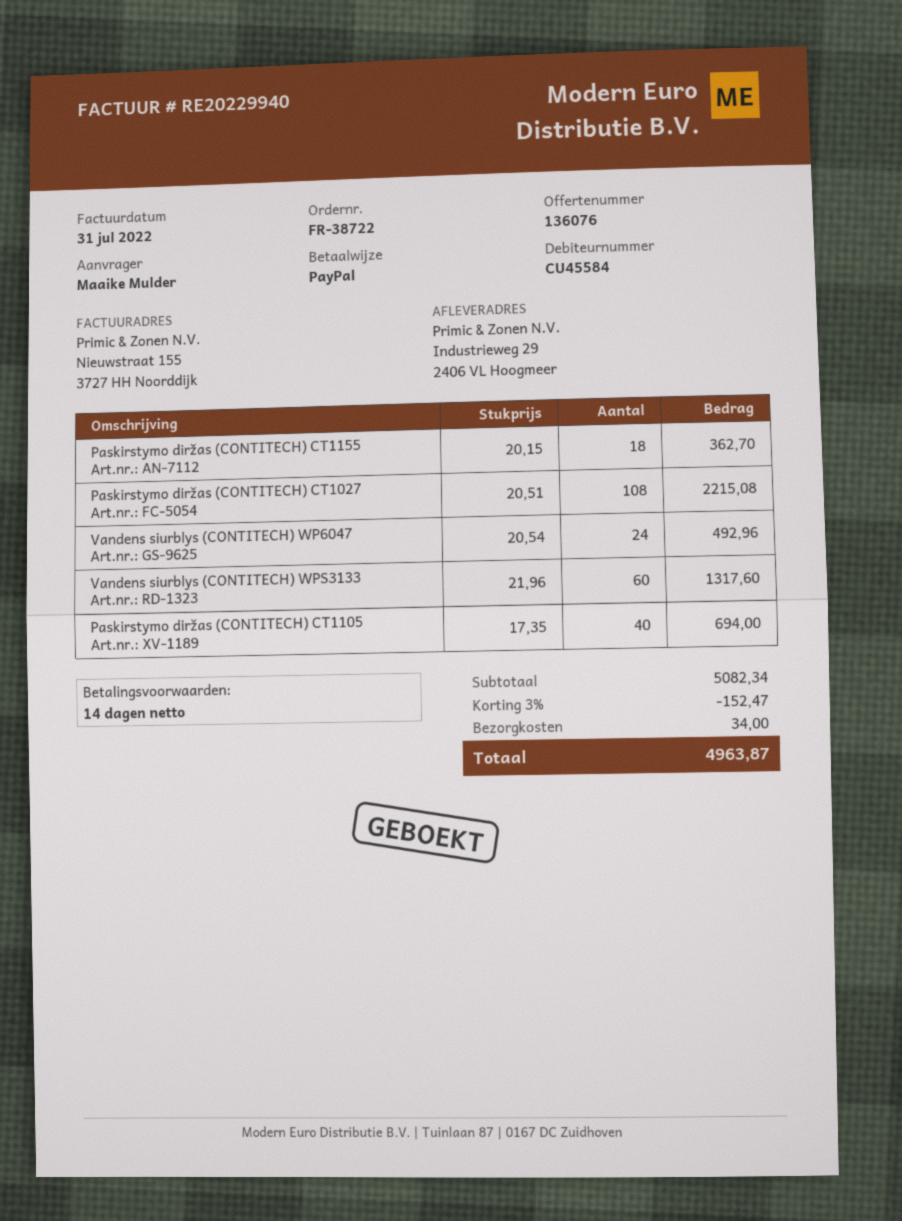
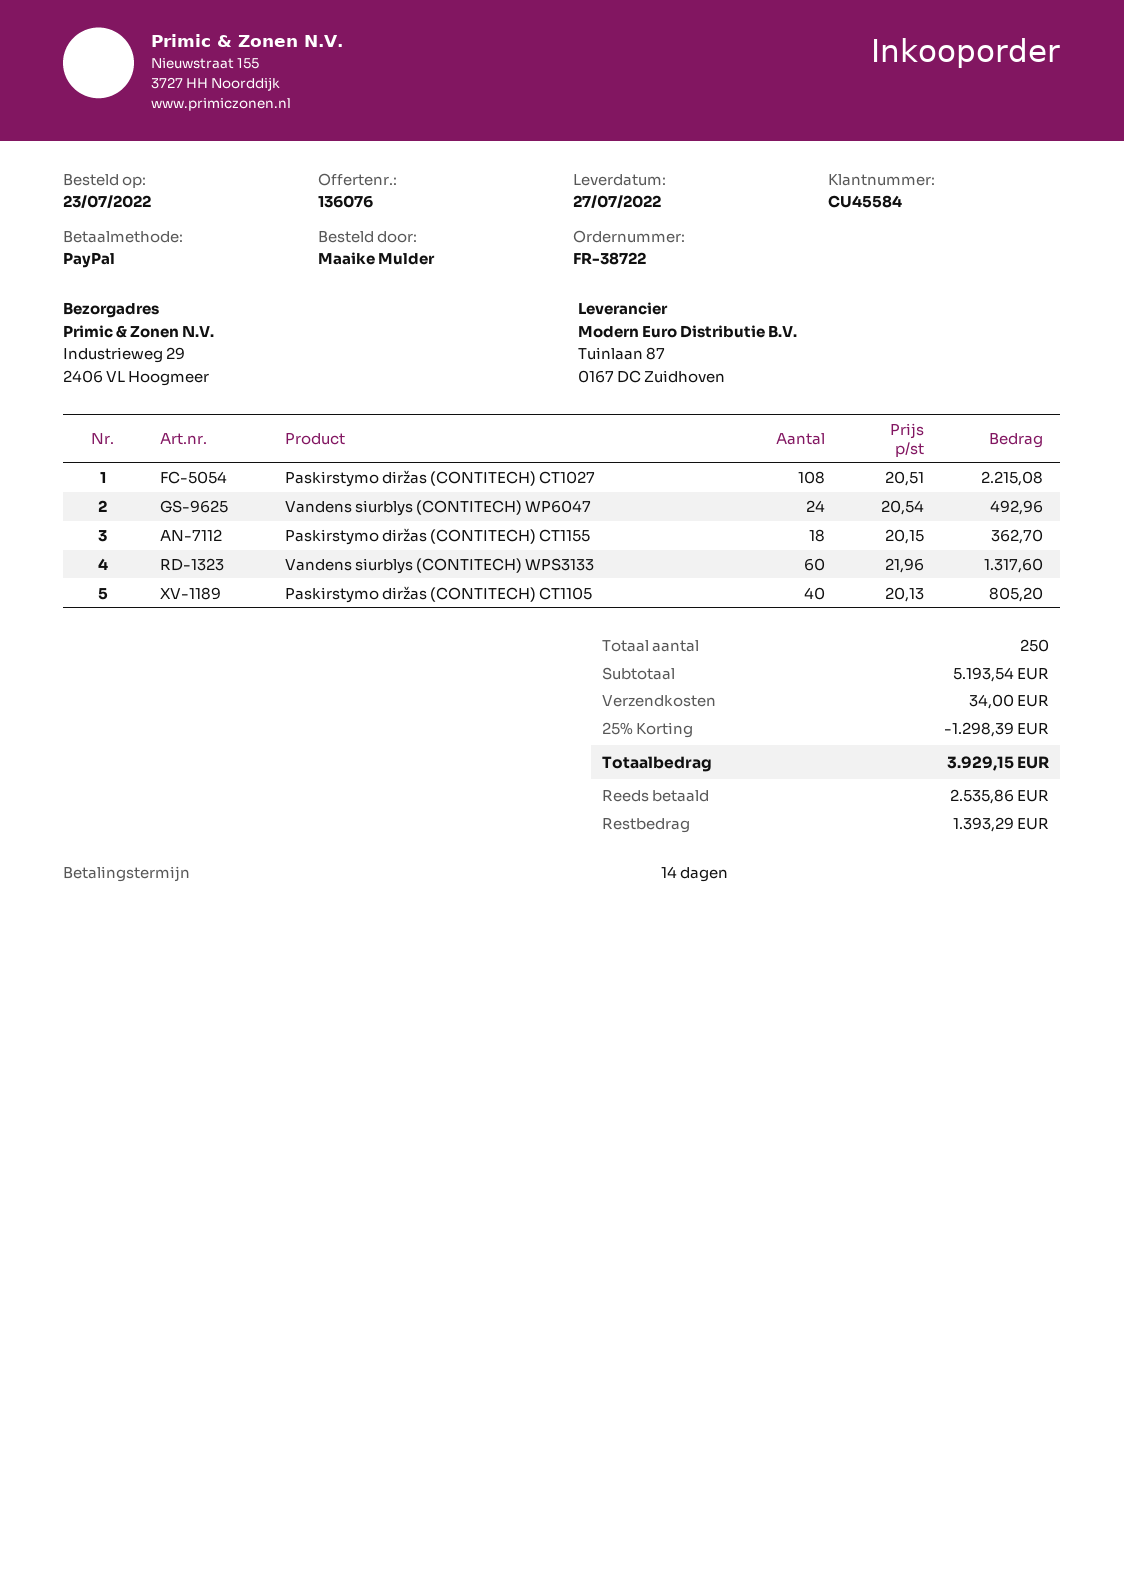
Paskirstymo diržas (CONTITECH) CT1105: 40 x 17.35 = 694.00 -> 40 x 20.13 = 805.20
subtotal: 5082.34 -> 5193.54
discount: 3% = 152.47 -> 25% = 1298.39
total: 4963.87 -> 3929.15

